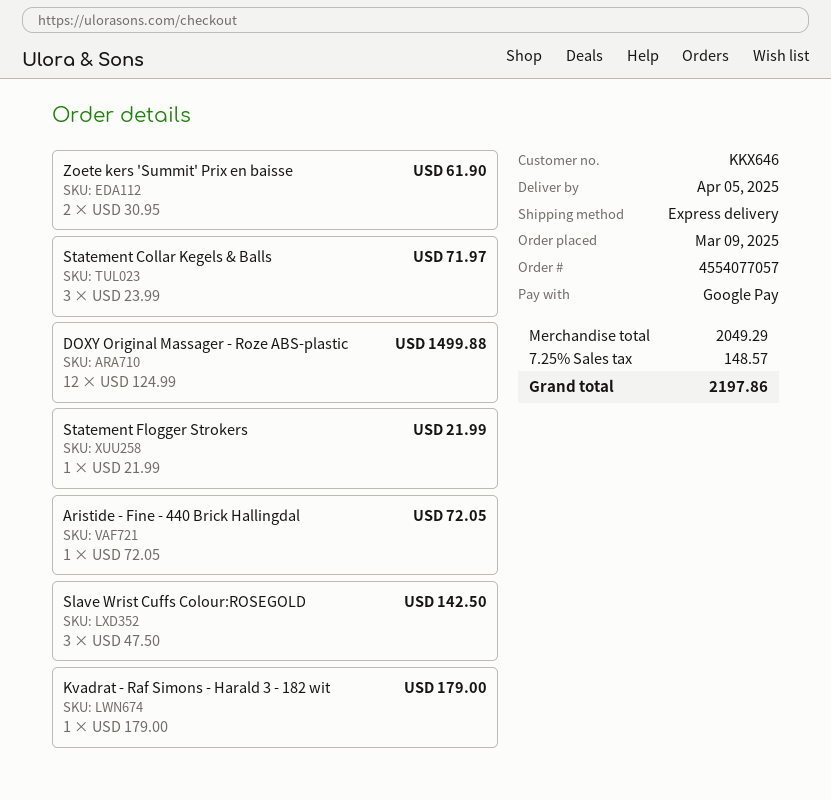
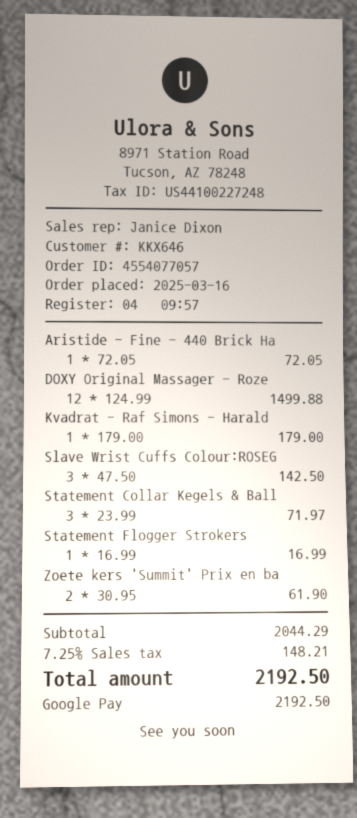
order date: 2025-03-09 -> 2025-03-16
Statement Flogger Strokers: 1 x 21.99 = 21.99 -> 1 x 16.99 = 16.99
subtotal: 2049.29 -> 2044.29
tax: 7.25% = 148.57 -> 7.25% = 148.21
total: 2197.86 -> 2192.50

